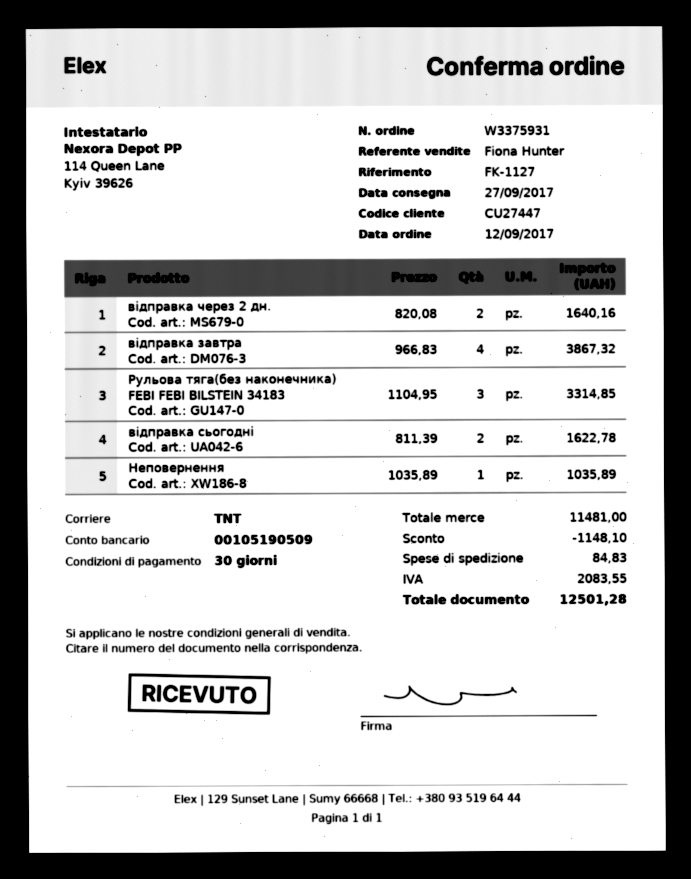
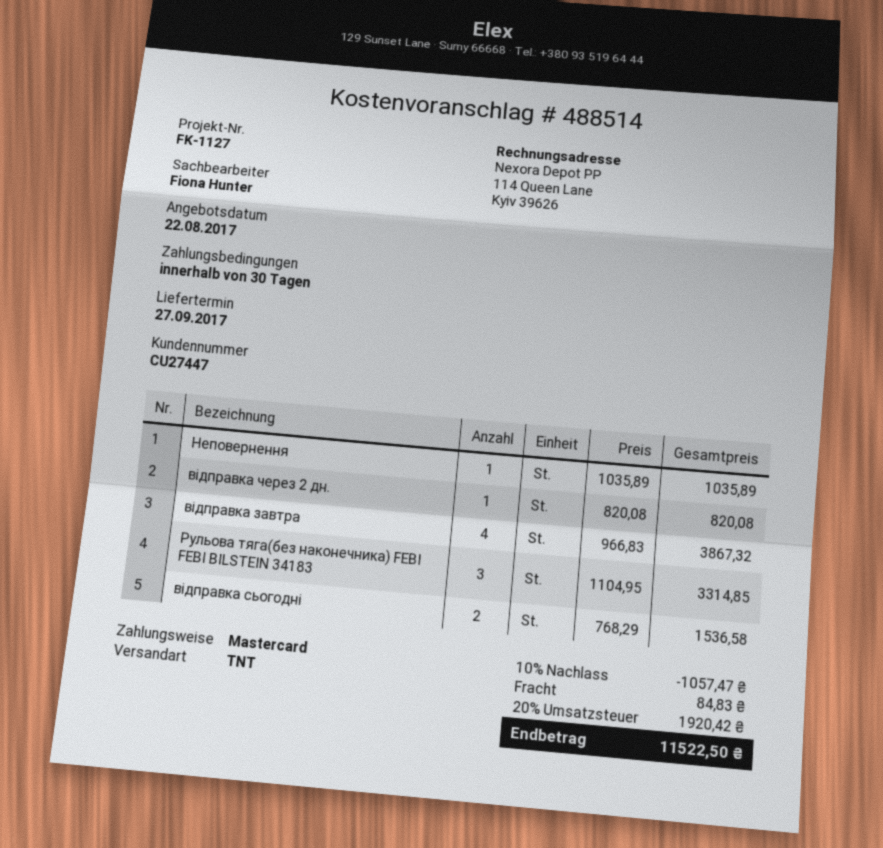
відправка через 2 дн.: 2 x 820.08 = 1640.16 -> 1 x 820.08 = 820.08
відправка сьогодні: 2 x 811.39 = 1622.78 -> 2 x 768.29 = 1536.58
discount: 1148.10 -> 1057.47
tax: 2083.55 -> 1920.42
total: 12501.28 -> 11522.50

